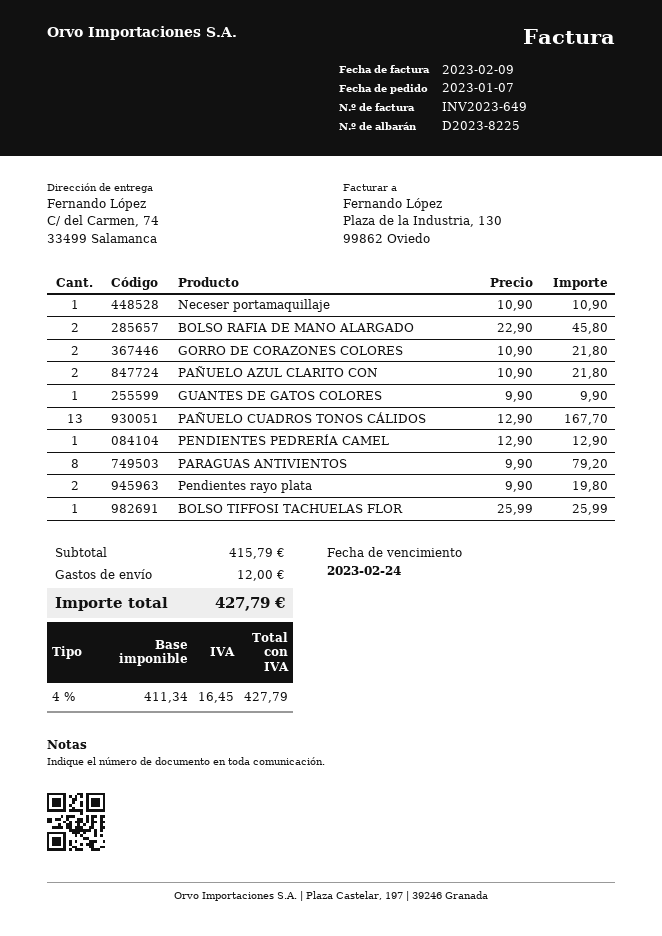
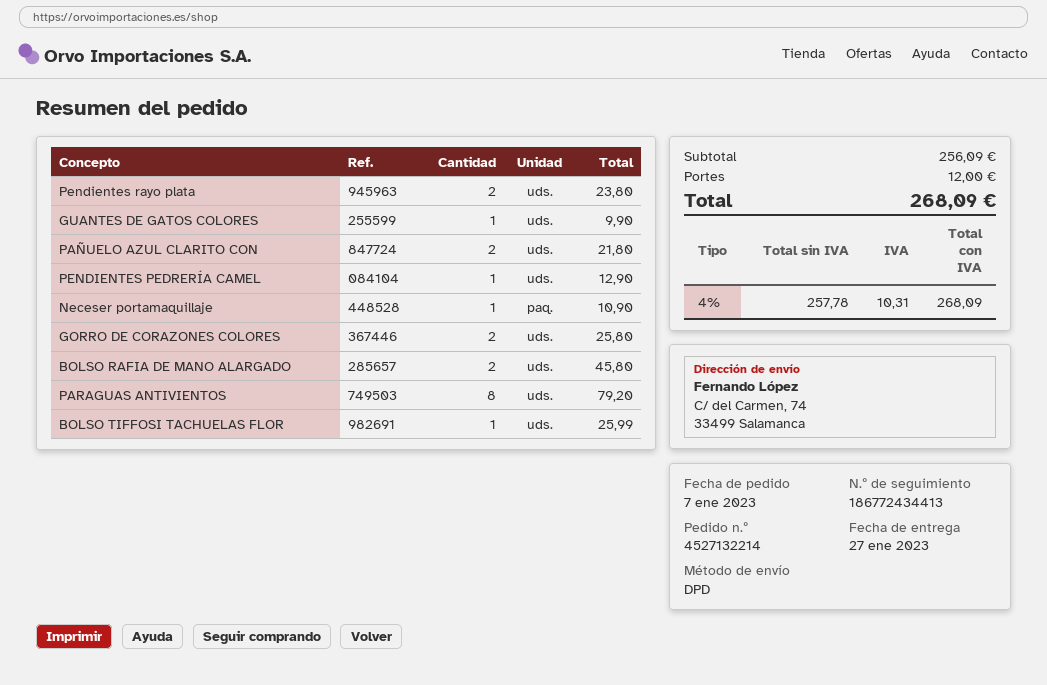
GORRO DE CORAZONES COLORES: 2 for 21.80 -> 2 for 25.80
PAÑUELO CUADROS TONOS CÁLIDOS: 13 for 167.70 -> none
Pendientes rayo plata: 2 for 19.80 -> 2 for 23.80
subtotal: 415.79 -> 256.09
net: 411.34 -> 257.78
tax: 4% = 16.45 -> 4% = 10.31
total: 427.79 -> 268.09

